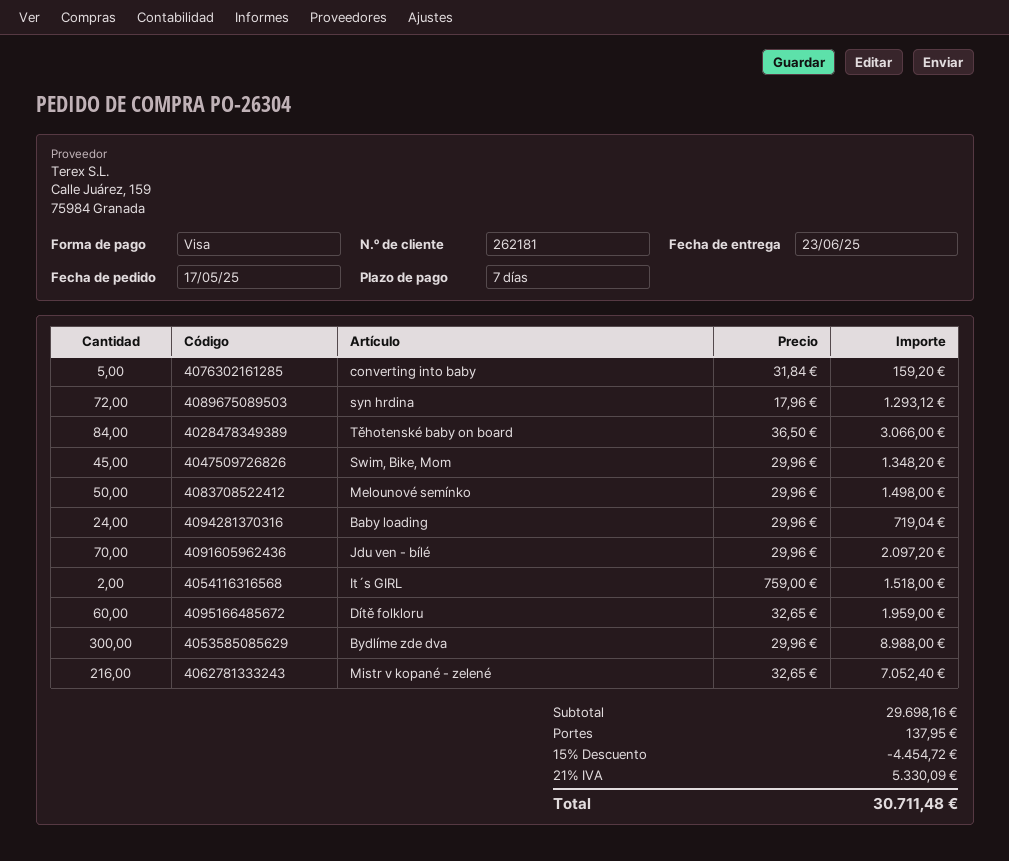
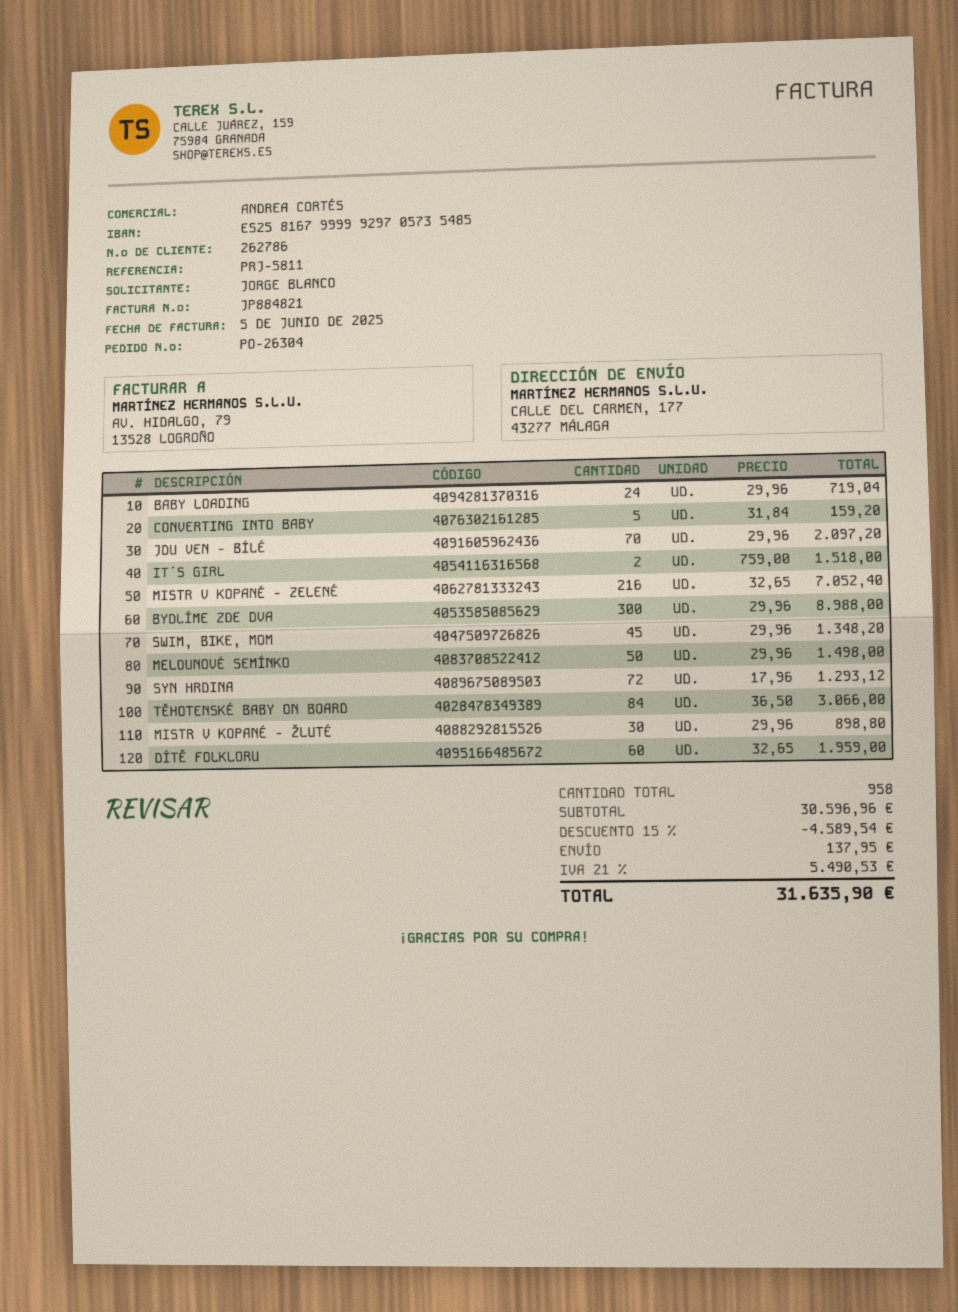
customer number: 262181 -> 262786
MISTR V KOPANÉ - ŽLUTÉ: none -> 30 x 29.96 = 898.80
subtotal: 29698.16 -> 30596.96
discount: 15% = 4454.72 -> 15% = 4589.54
tax: 21% = 5330.09 -> 21% = 5490.53
total: 30711.48 -> 31635.90

